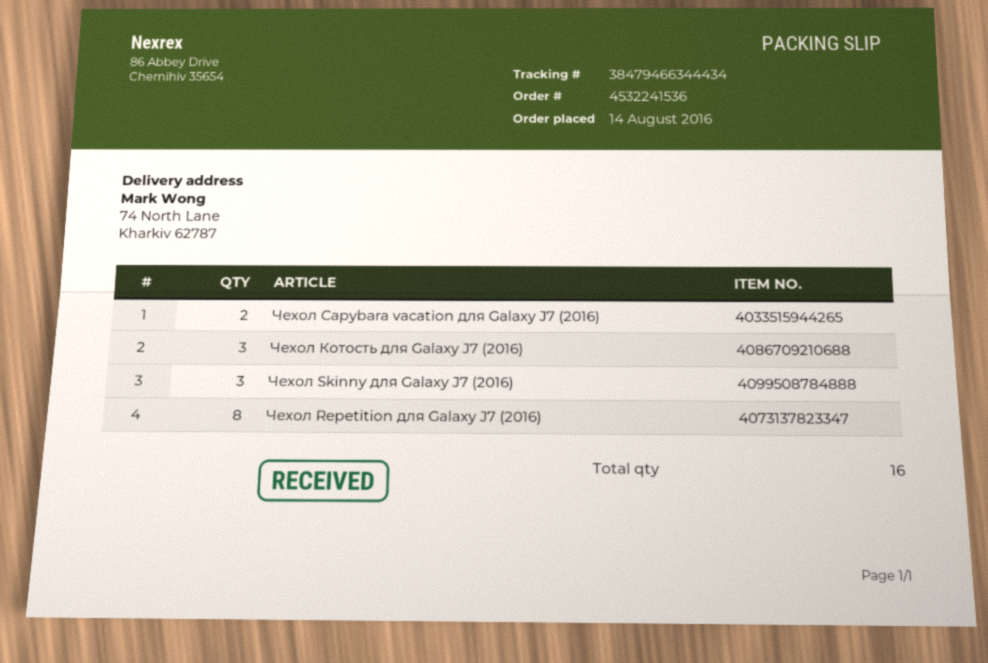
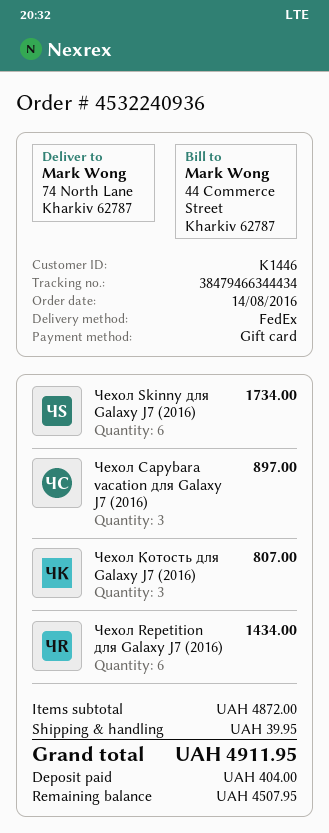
order number: 4532241536 -> 4532240936
Чехол Сapybara vacation для Galaxy J7 (2016): 2 -> 3
Чехол Skinny для Galaxy J7 (2016): 3 -> 6
Чехол Repetition для Galaxy J7 (2016): 8 -> 6

